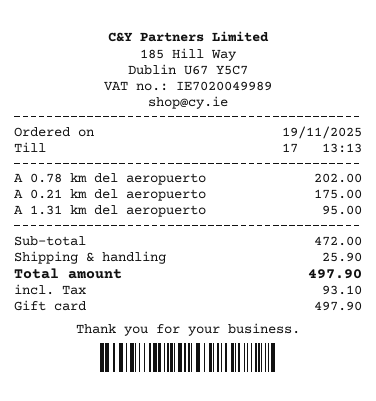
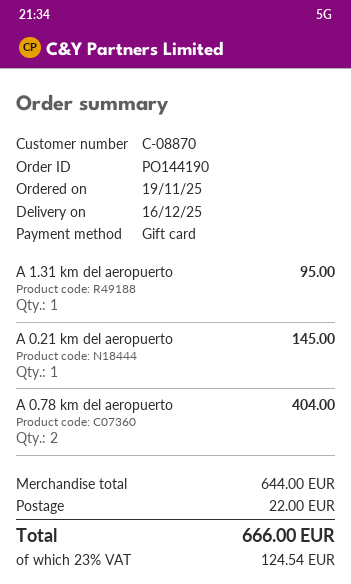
A 0.78 km del aeropuerto: 1 for 202.00 -> 2 for 404.00
A 0.21 km del aeropuerto: 1 for 175.00 -> 1 for 145.00
subtotal: 472.00 -> 644.00
shipping: 25.90 -> 22.00
tax: 93.10 -> 124.54
total: 497.90 -> 666.00

